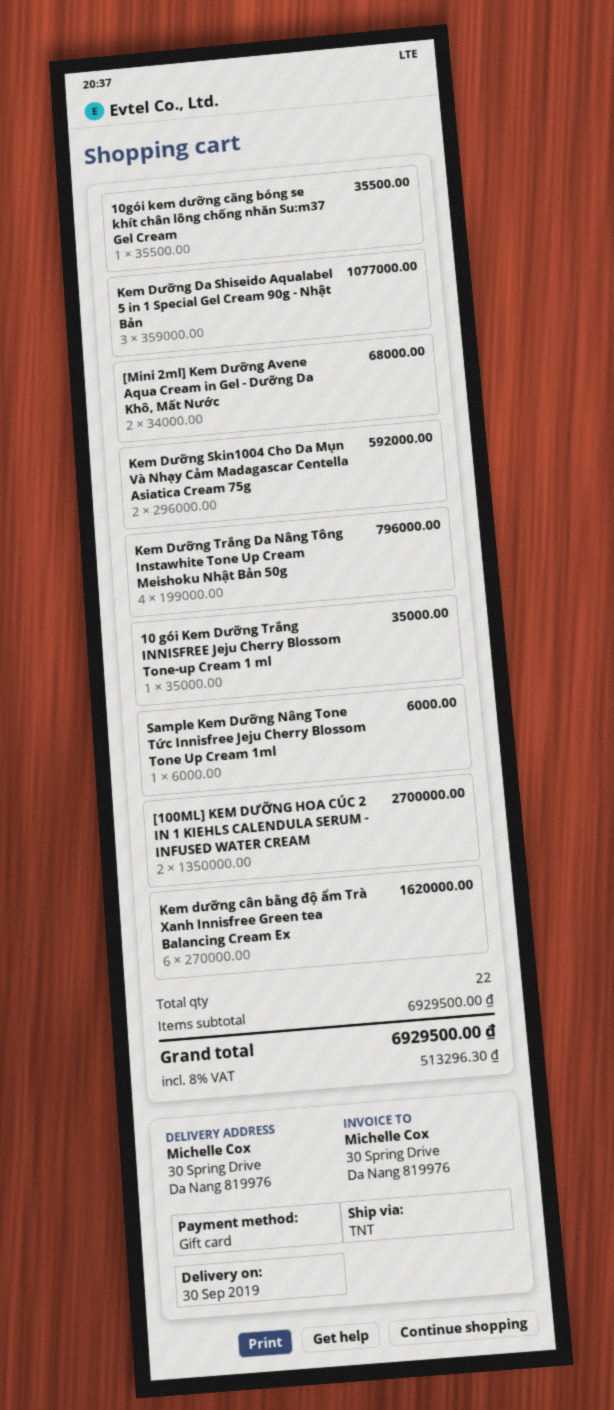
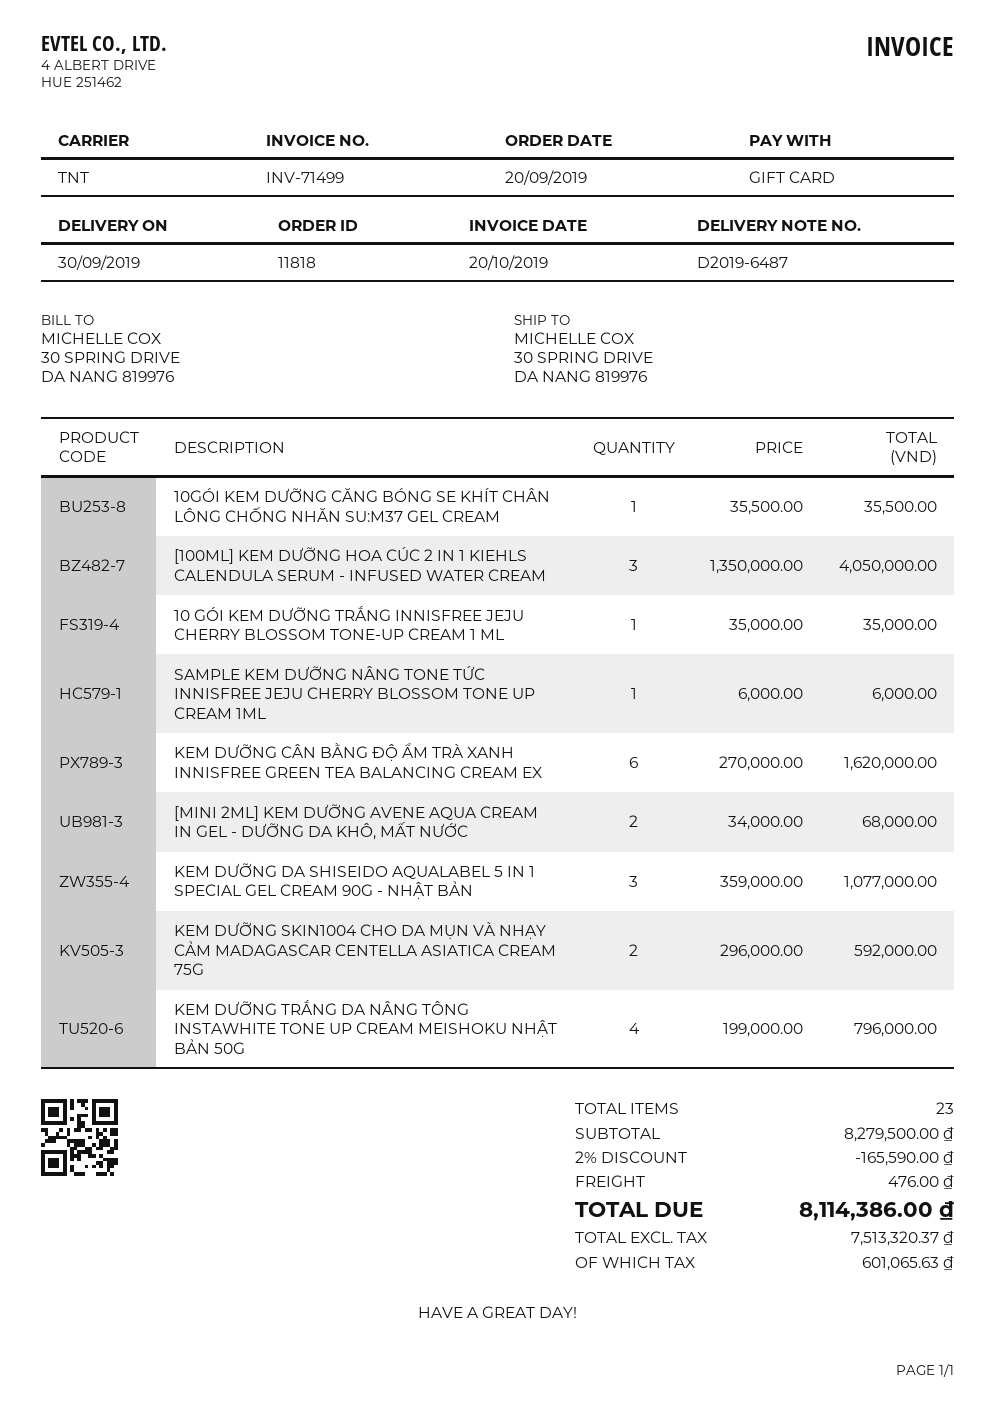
[100ML] KEM DƯỠNG HOA CÚC 2 IN 1 KIEHLS CALENDULA SERUM - INFUSED WATER CREAM: 2 x 1350000.00 = 2700000.00 -> 3 x 1350000.00 = 4050000.00
total quantity: 22 -> 23
subtotal: 6929500.00 -> 8279500.00
discount: none -> 2% = 165590.00
shipping: none -> 476.00
tax: 513296.30 -> 601065.63
total: 6929500.00 -> 8114386.00

